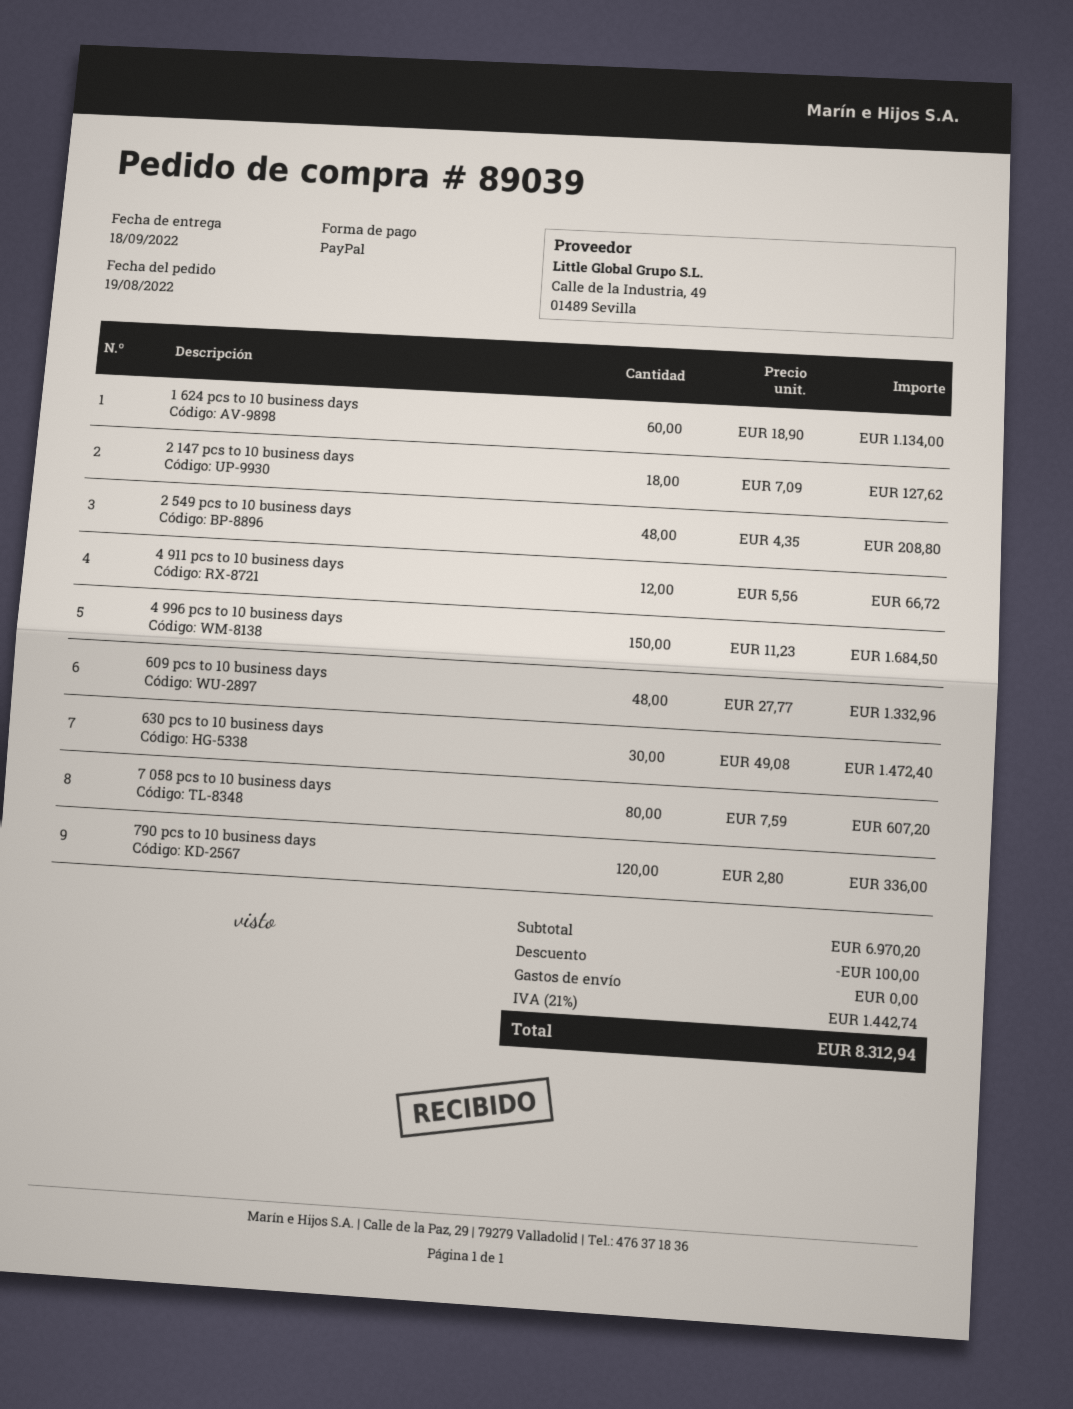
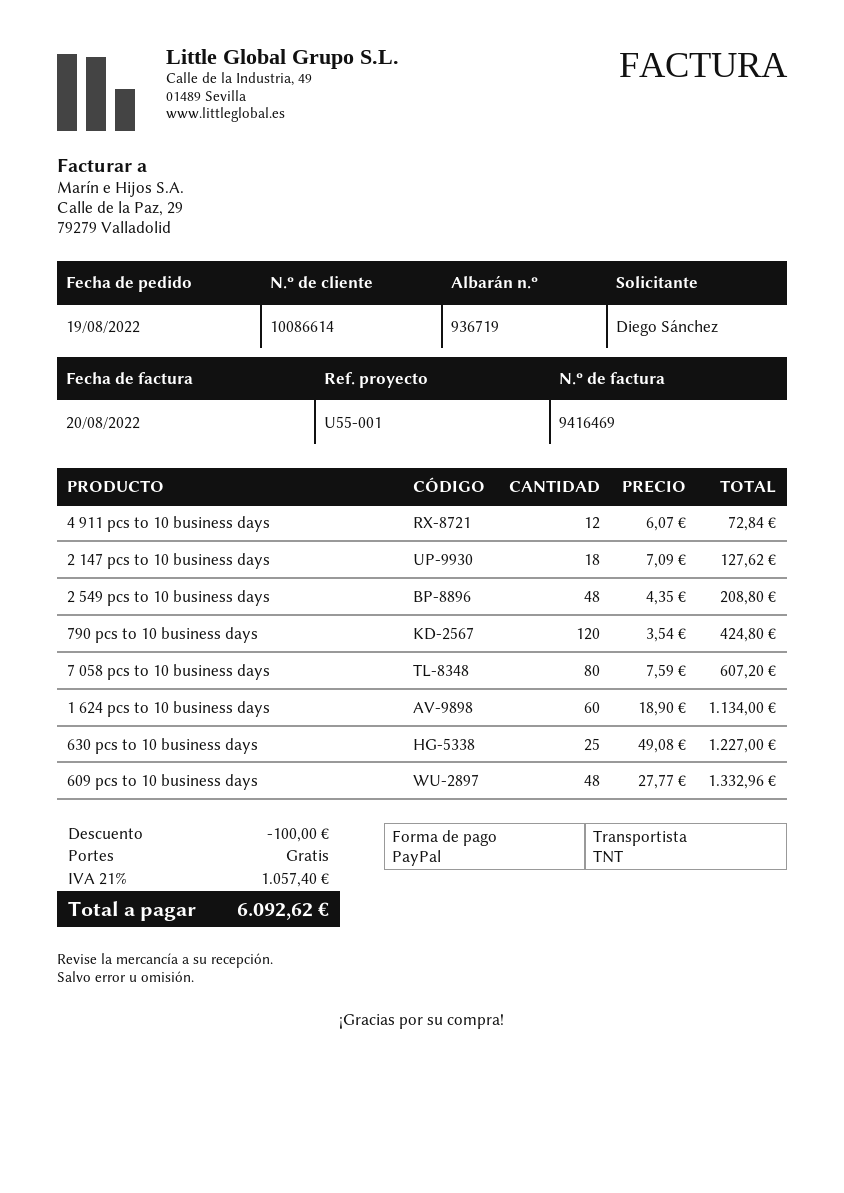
4 911 pcs to 10 business days: 12 x 5.56 = 66.72 -> 12 x 6.07 = 72.84
4 996 pcs to 10 business days: 150 x 11.23 = 1684.50 -> none
630 pcs to 10 business days: 30 x 49.08 = 1472.40 -> 25 x 49.08 = 1227.00
790 pcs to 10 business days: 120 x 2.80 = 336.00 -> 120 x 3.54 = 424.80
tax: 21% = 1442.74 -> 21% = 1057.40
total: 8312.94 -> 6092.62

